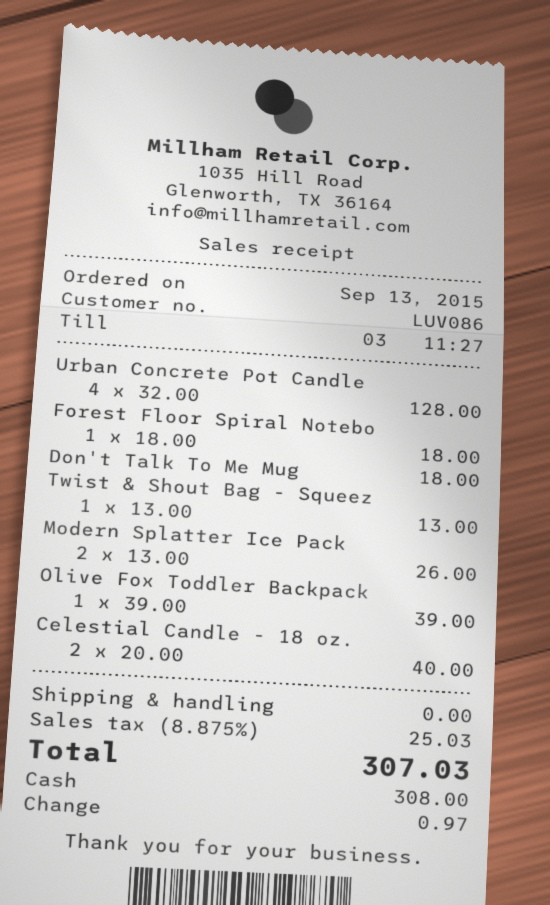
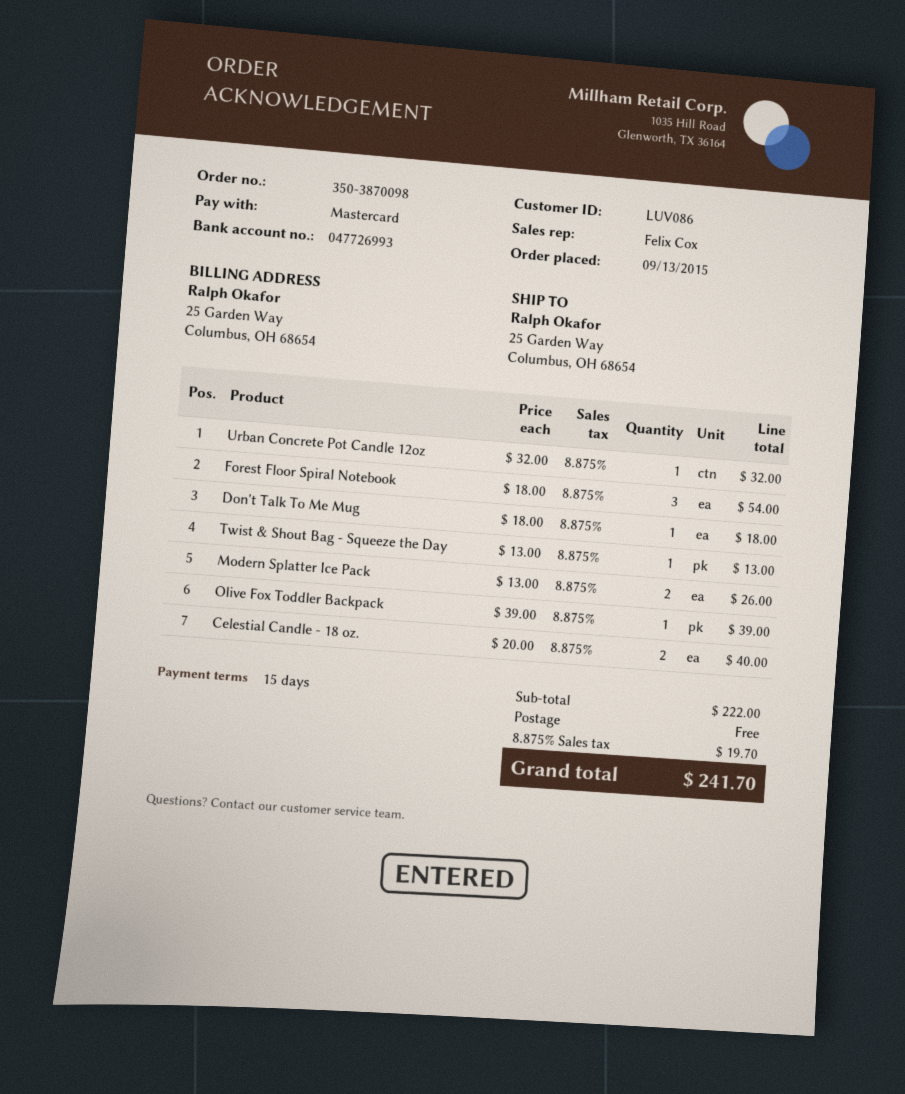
payment method: cash -> Mastercard
Urban Concrete Pot Candle: 4 x 32.00 = 128.00 -> 1 x 32.00 = 32.00
Forest Floor Spiral Notebo: 1 x 18.00 = 18.00 -> 3 x 18.00 = 54.00
tax: 8.875% = 25.03 -> 8.875% = 19.70
total: 307.03 -> 241.70

